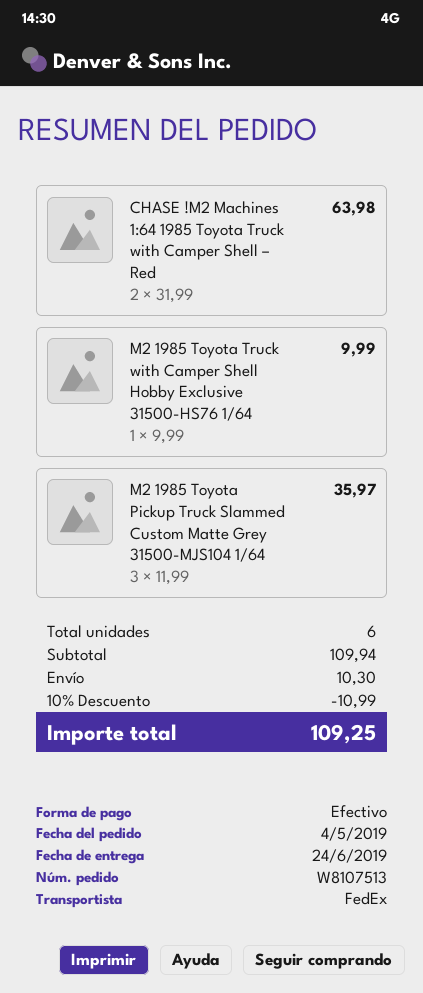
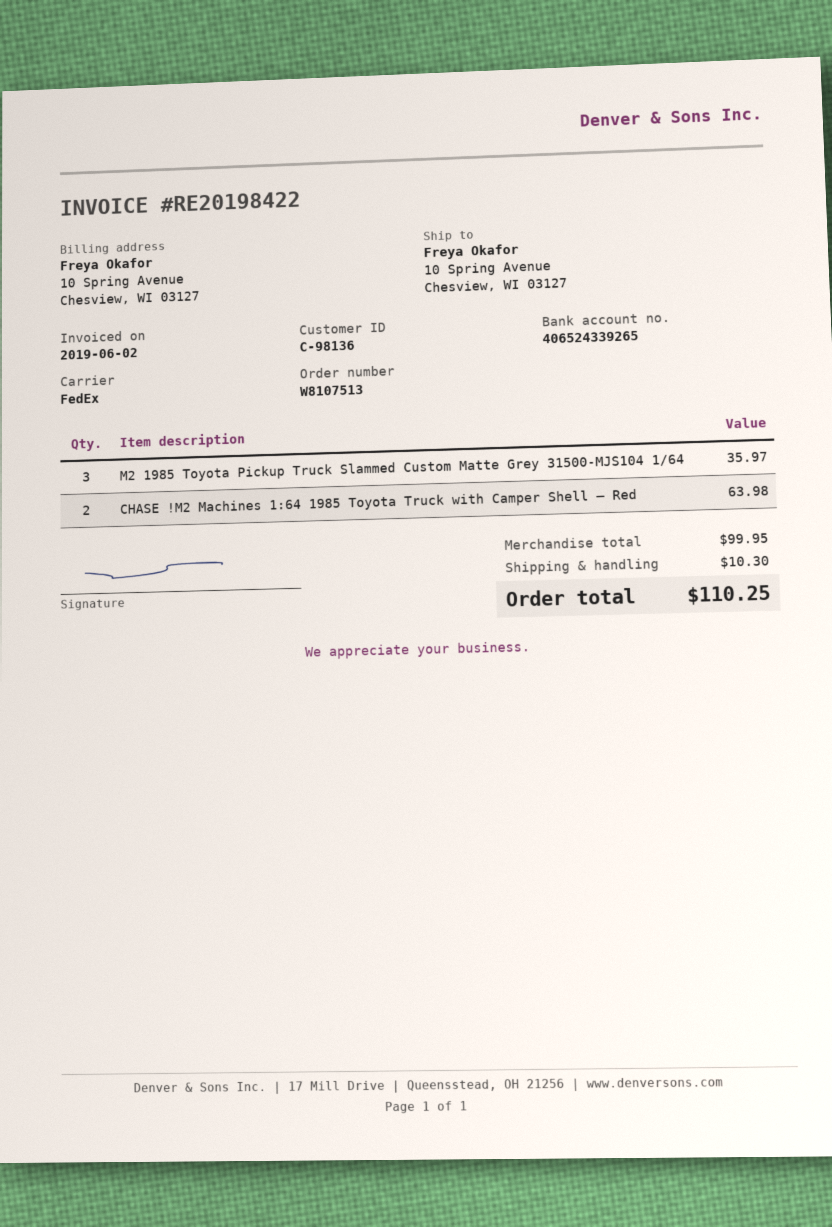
M2 1985 Toyota Truck with Camper Shell Hobby Exclusive 31500-HS76 1/64: 1 for 9.99 -> none
subtotal: 109.94 -> 99.95
discount: 10% = 10.99 -> none
total: 109.25 -> 110.25

